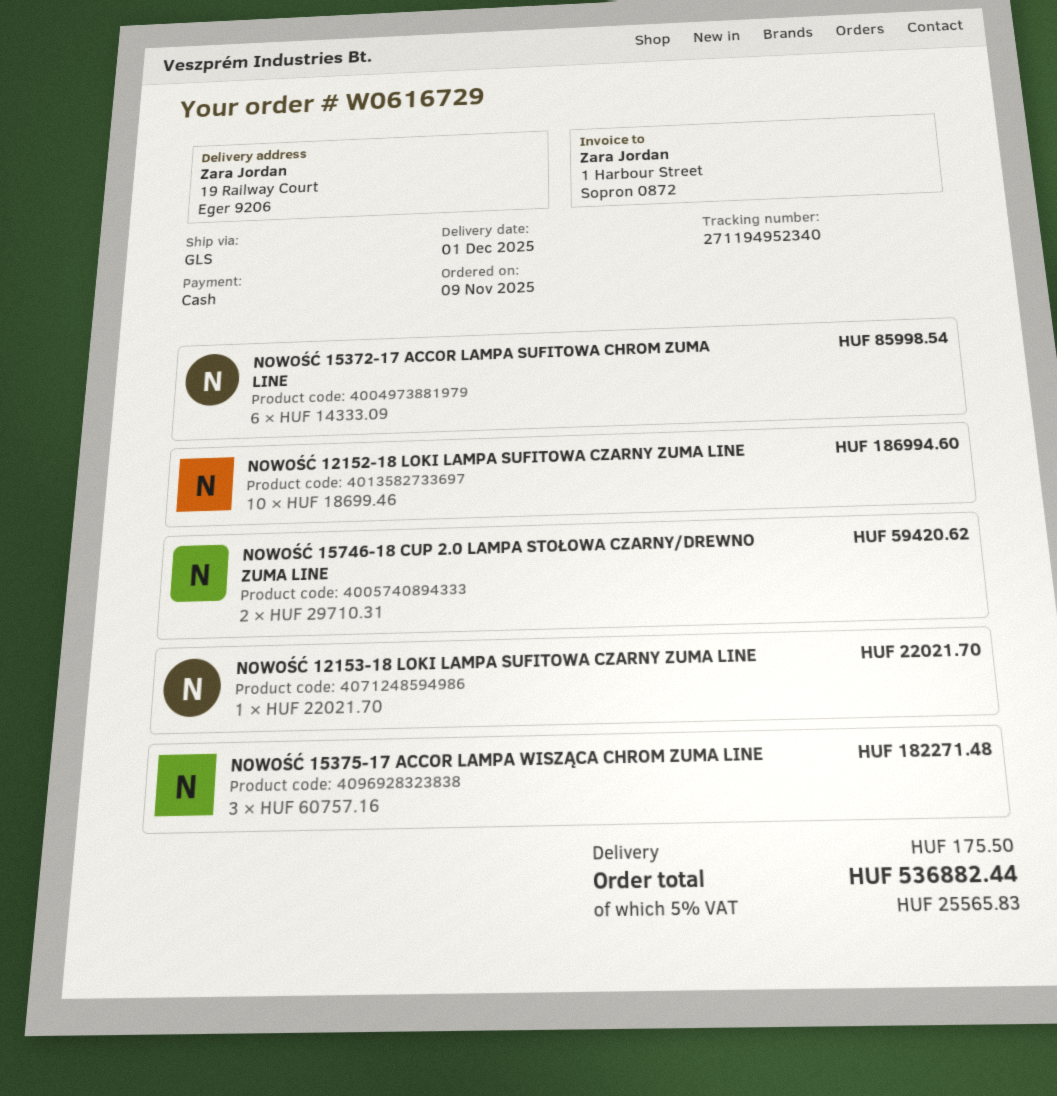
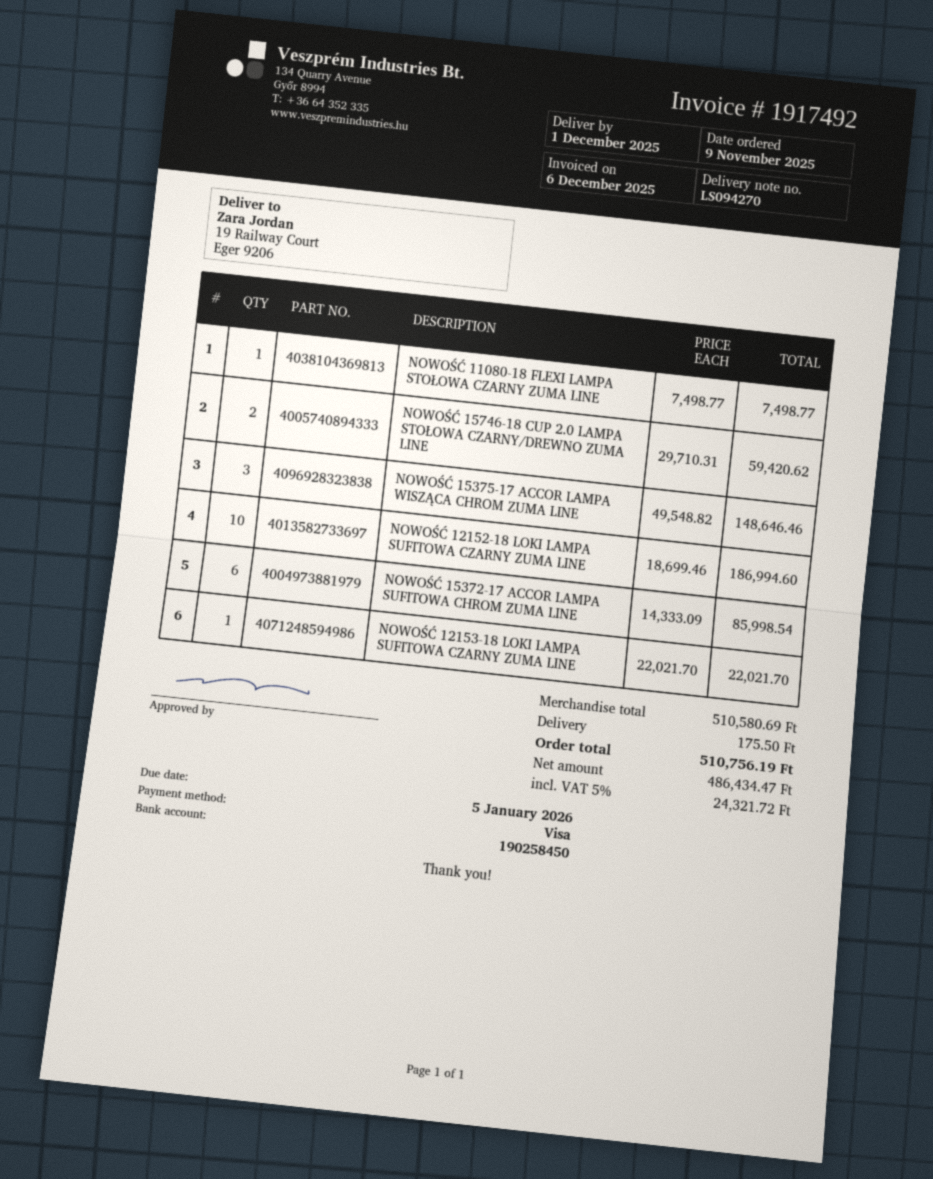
payment method: cash -> Visa
NOWOŚĆ 15375-17 ACCOR LAMPA WISZĄCA CHROM ZUMA LINE: 3 x 60757.16 = 182271.48 -> 3 x 49548.82 = 148646.46
NOWOŚĆ 11080-18 FLEXI LAMPA STOŁOWA CZARNY ZUMA LINE: none -> 1 x 7498.77 = 7498.77
tax: 5% = 25565.83 -> 5% = 24321.72
total: 536882.44 -> 510756.19

